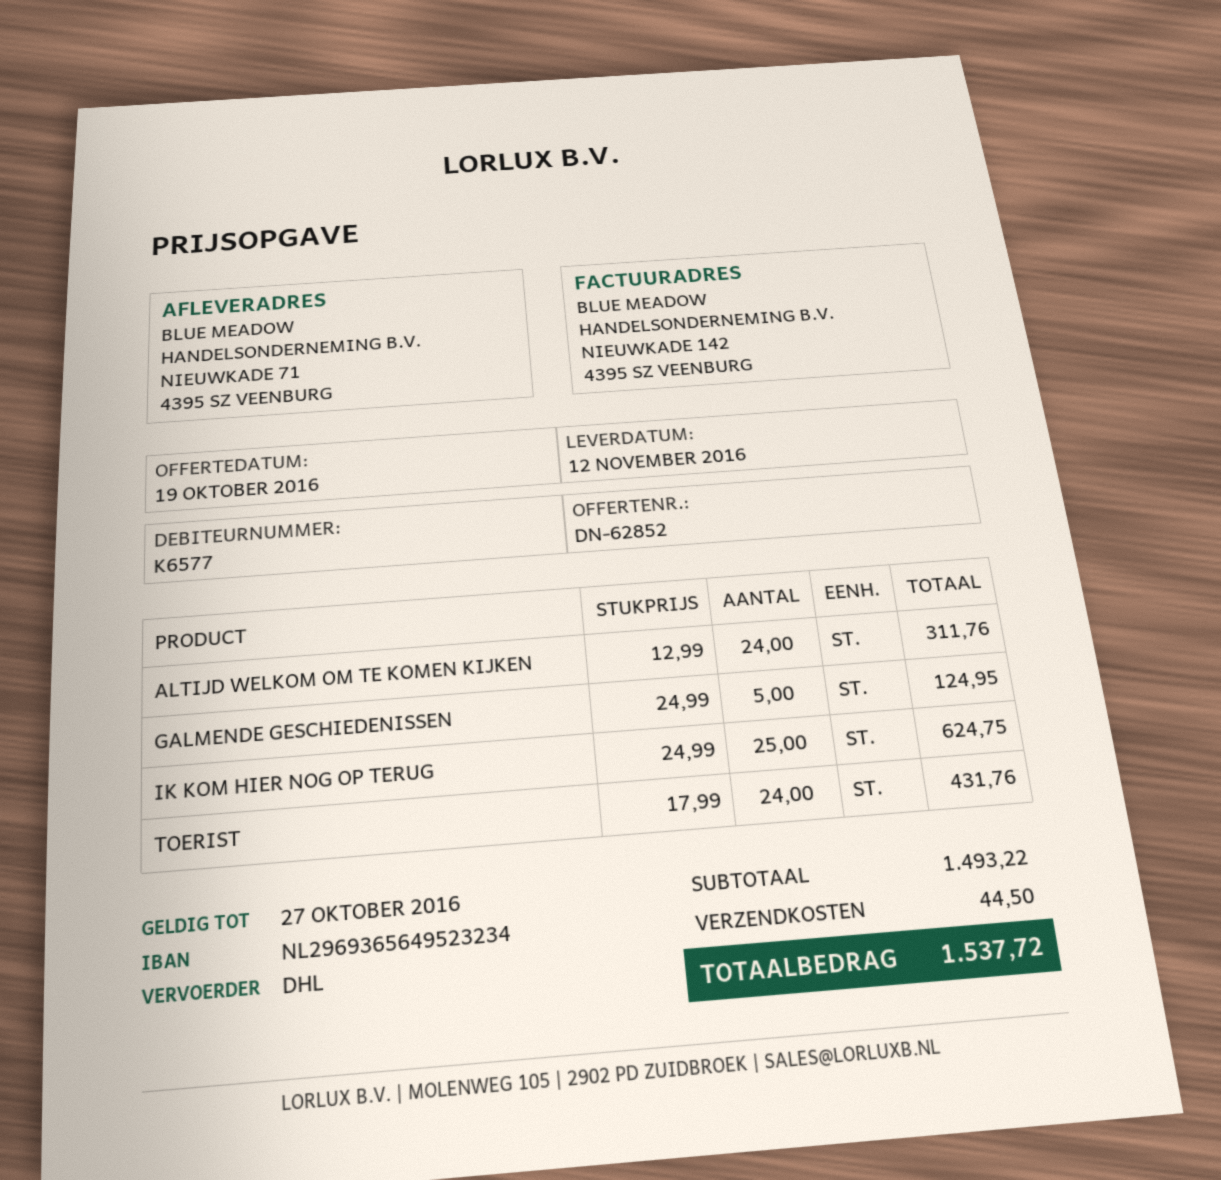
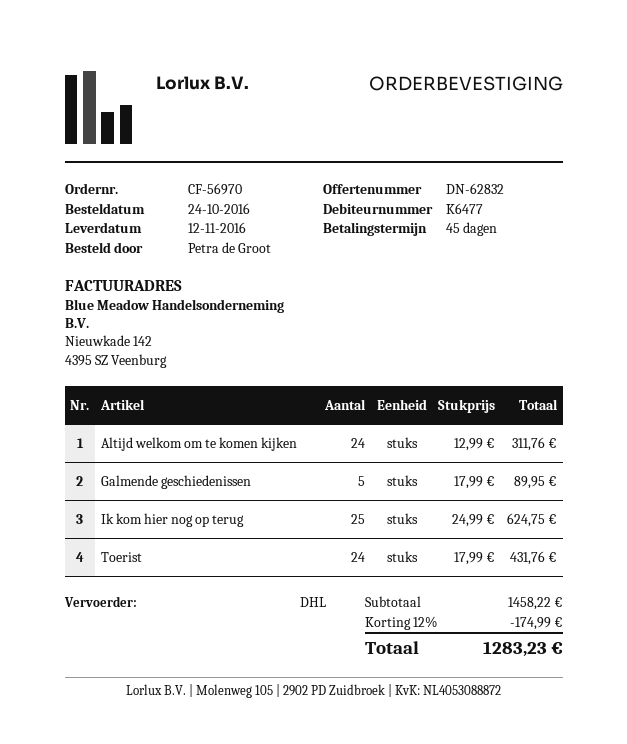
quote number: DN-62852 -> DN-62832
customer number: K6577 -> K6477
GALMENDE GESCHIEDENISSEN: 5 x 24.99 = 124.95 -> 5 x 17.99 = 89.95
subtotal: 1493.22 -> 1458.22
discount: none -> 12% = 174.99
shipping: 44.50 -> none
total: 1537.72 -> 1283.23

